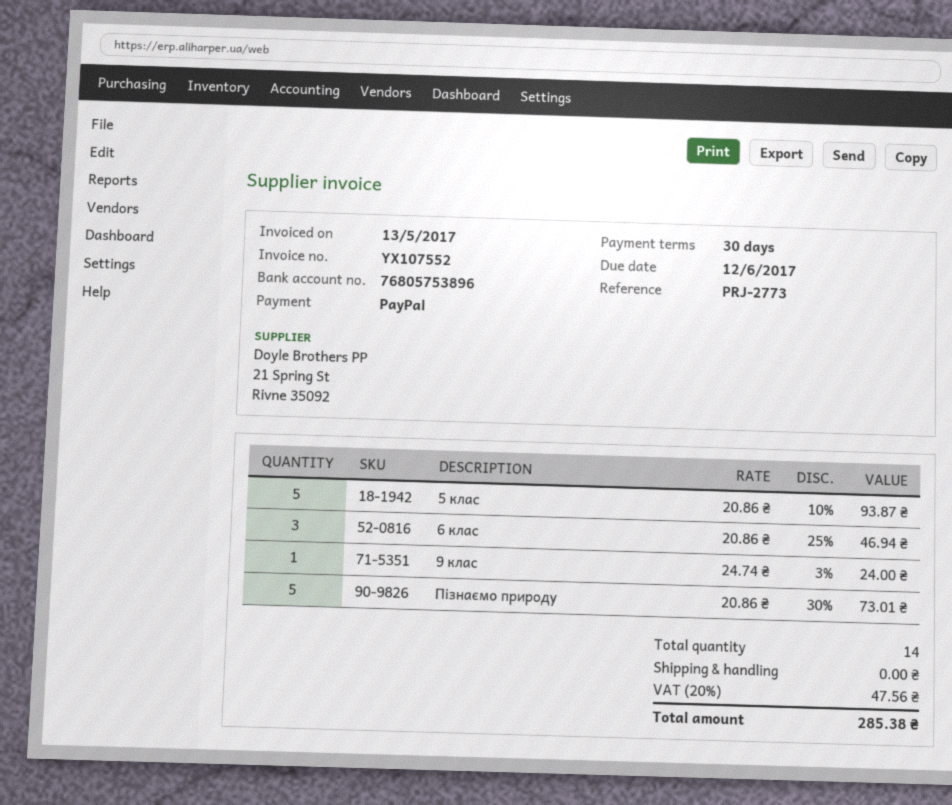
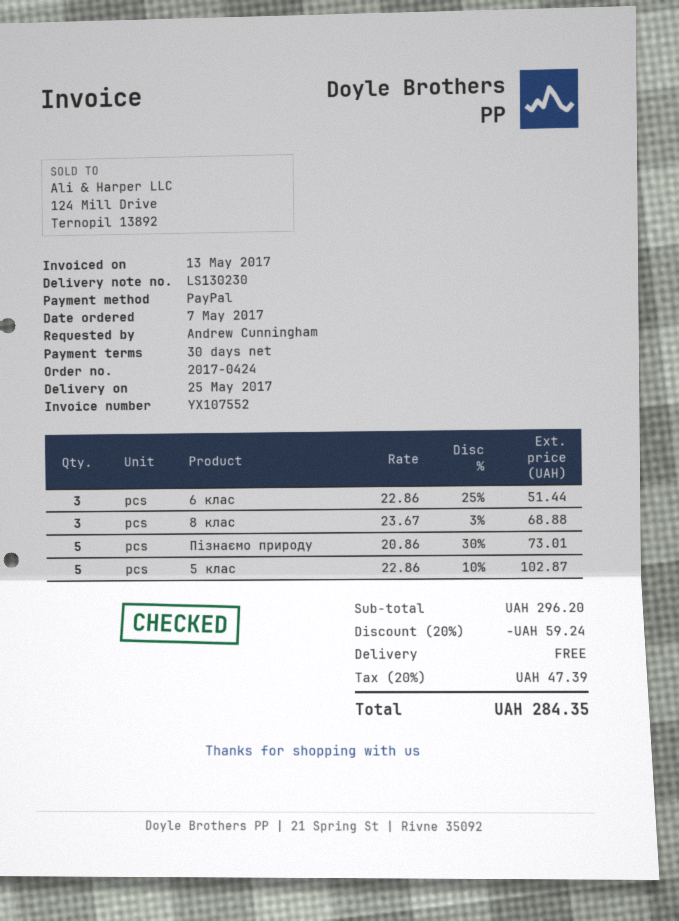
5 клас: 5 x 20.86 - 10% = 93.87 -> 5 x 22.86 - 10% = 102.87
6 клас: 3 x 20.86 - 25% = 46.94 -> 3 x 22.86 - 25% = 51.44
9 клас: 1 x 24.74 - 3% = 24.00 -> none
8 клас: none -> 3 x 23.67 - 3% = 68.88
discount: none -> 20% = 59.24
tax: 20% = 47.56 -> 20% = 47.39
total: 285.38 -> 284.35

